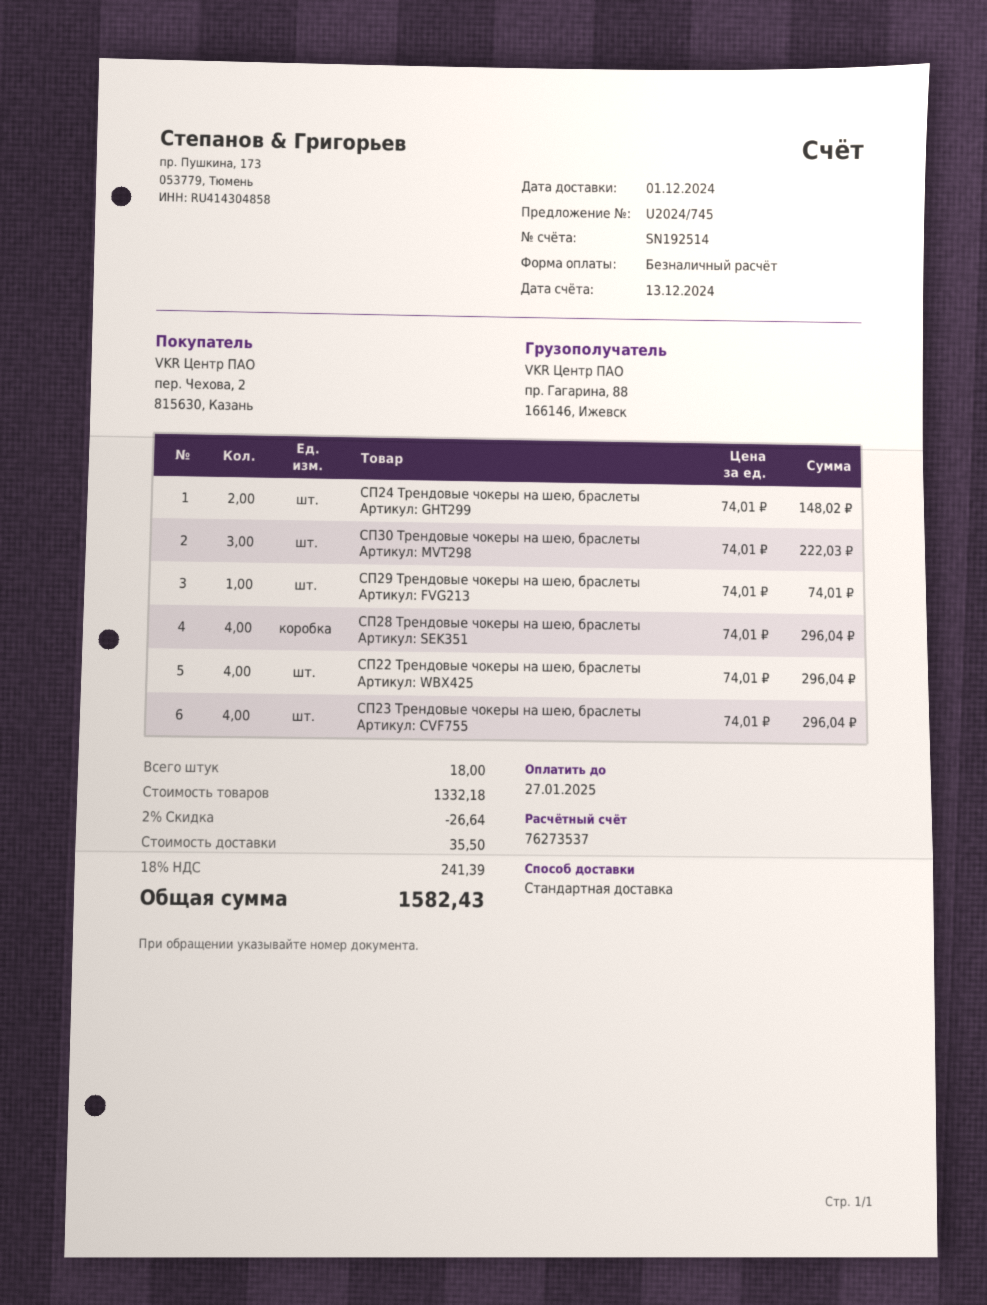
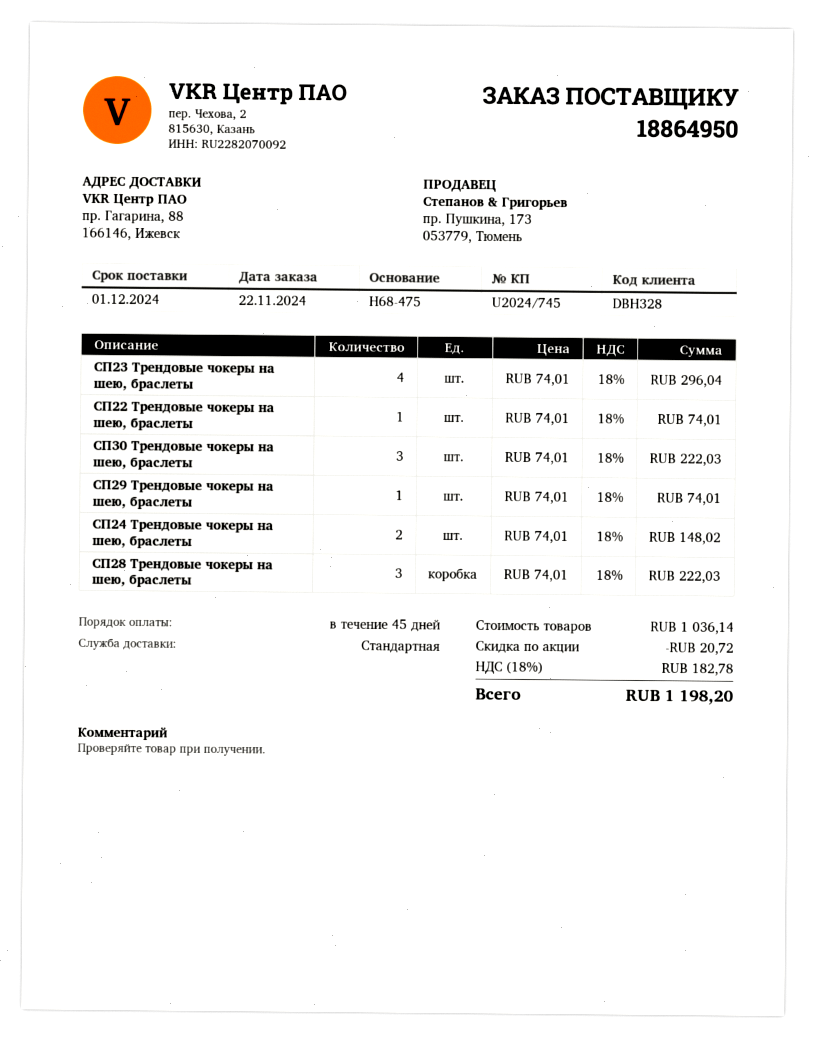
СП28 Трендовые чокеры на шею, браслеты: 4 x 74.01 = 296.04 -> 3 x 74.01 = 222.03
СП22 Трендовые чокеры на шею, браслеты: 4 x 74.01 = 296.04 -> 1 x 74.01 = 74.01
subtotal: 1332.18 -> 1036.14
discount: 26.64 -> 20.72
shipping: 35.50 -> none
tax: 18% = 241.39 -> 18% = 182.78
total: 1582.43 -> 1198.20

